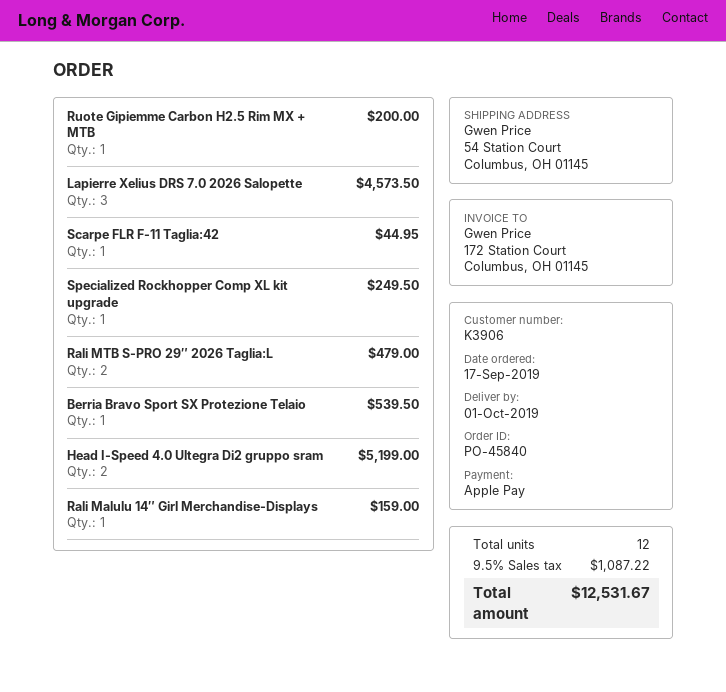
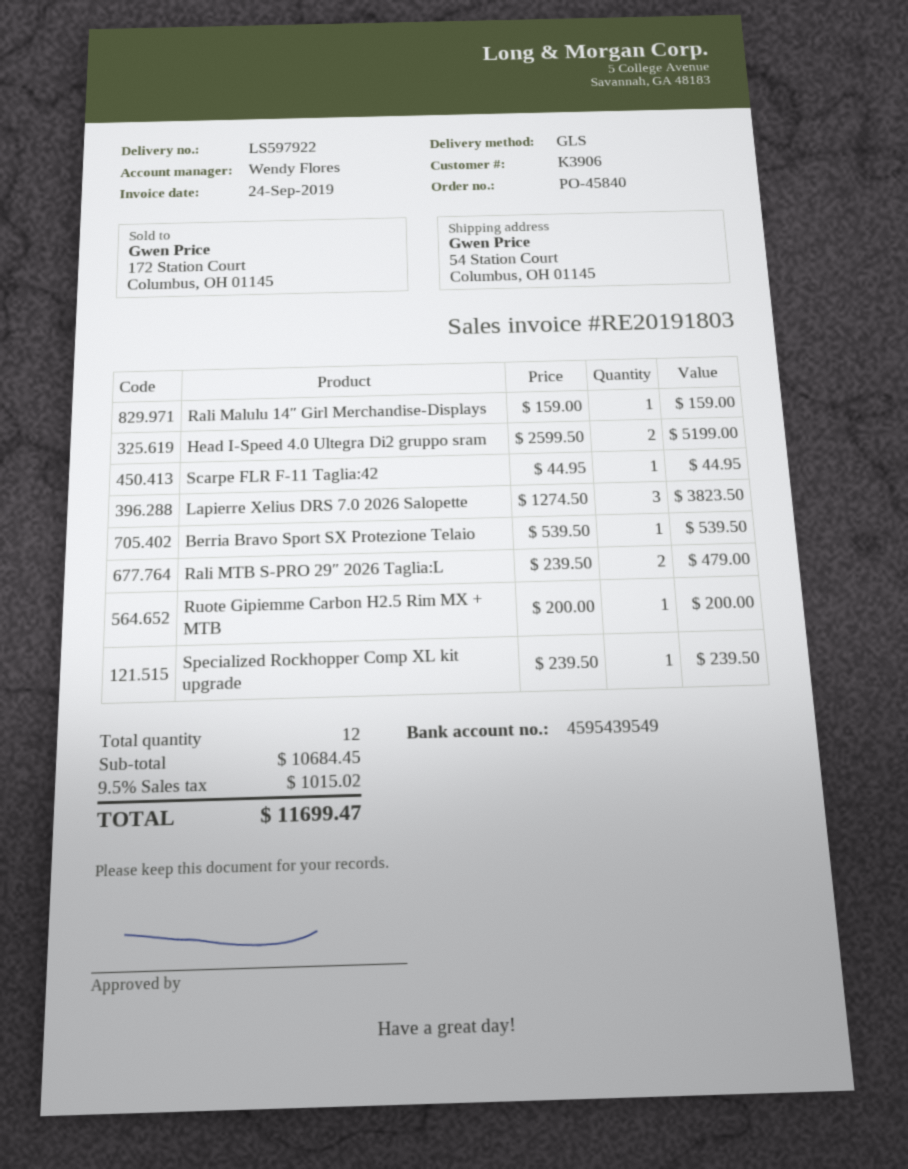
Lapierre Xelius DRS 7.0 2026 Salopette: 3 for 4573.50 -> 3 for 3823.50
Specialized Rockhopper Comp XL kit upgrade: 1 for 249.50 -> 1 for 239.50
tax: 9.5% = 1087.22 -> 9.5% = 1015.02
total: 12531.67 -> 11699.47

